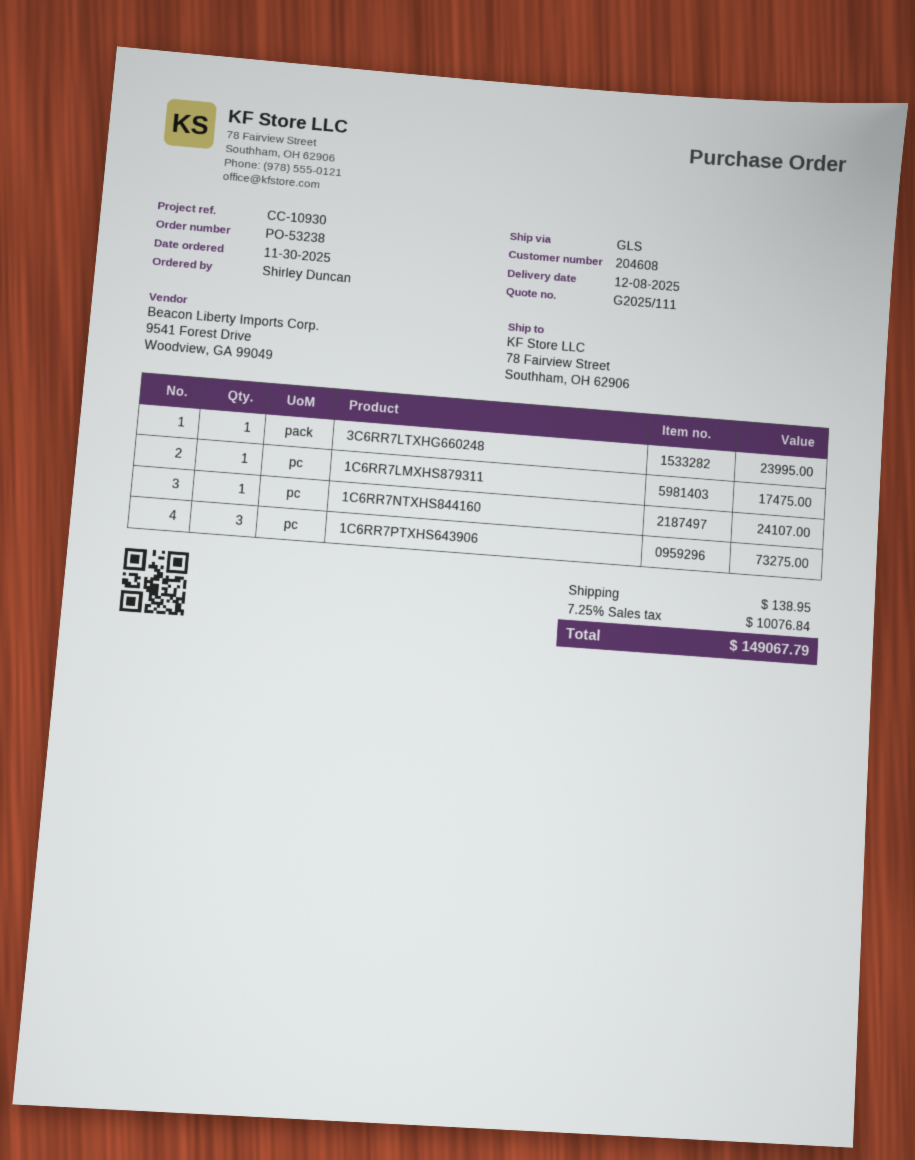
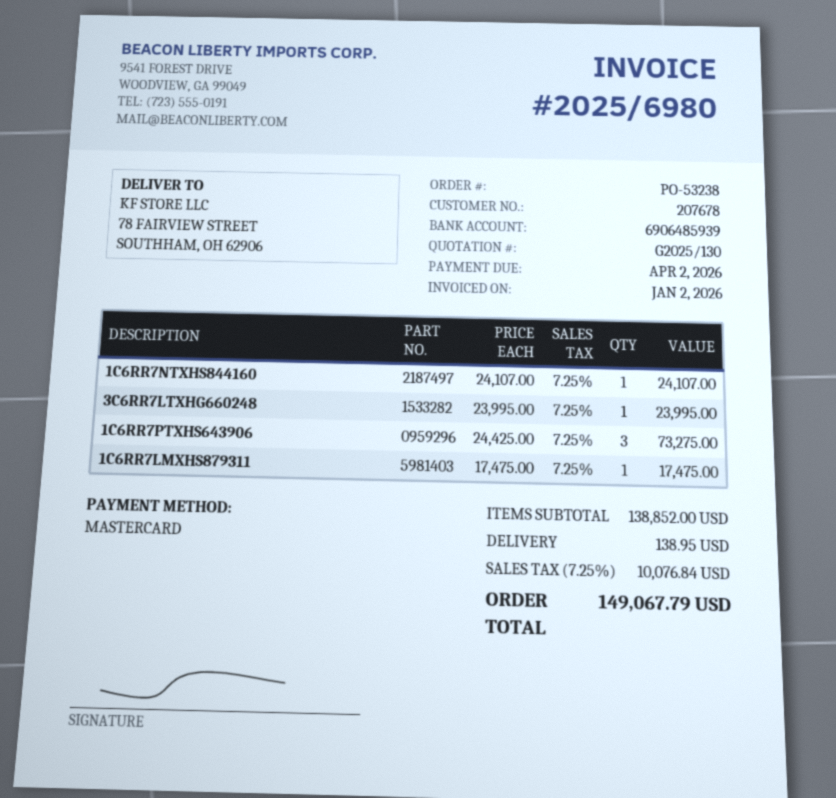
quote number: G2025/111 -> G2025/130
customer number: 204608 -> 207678

